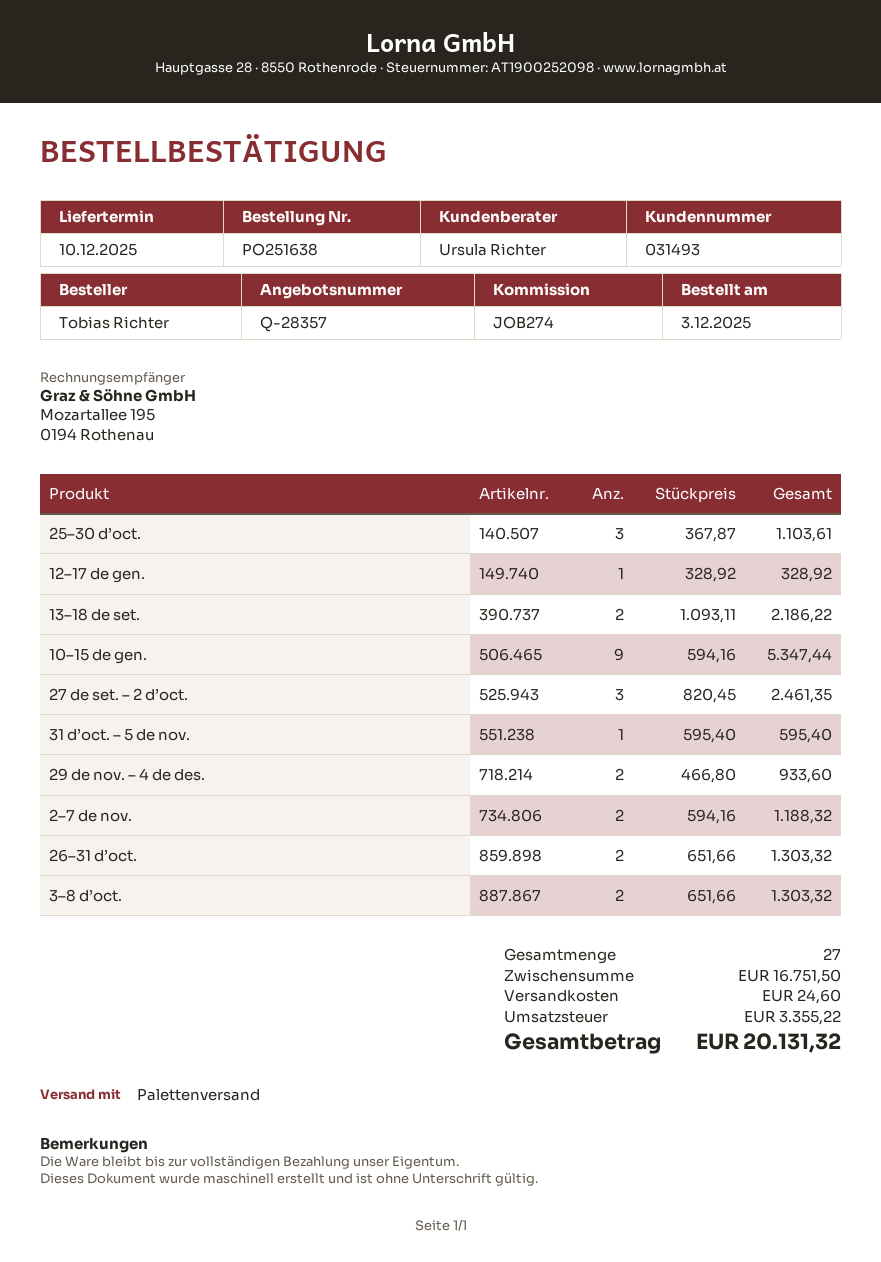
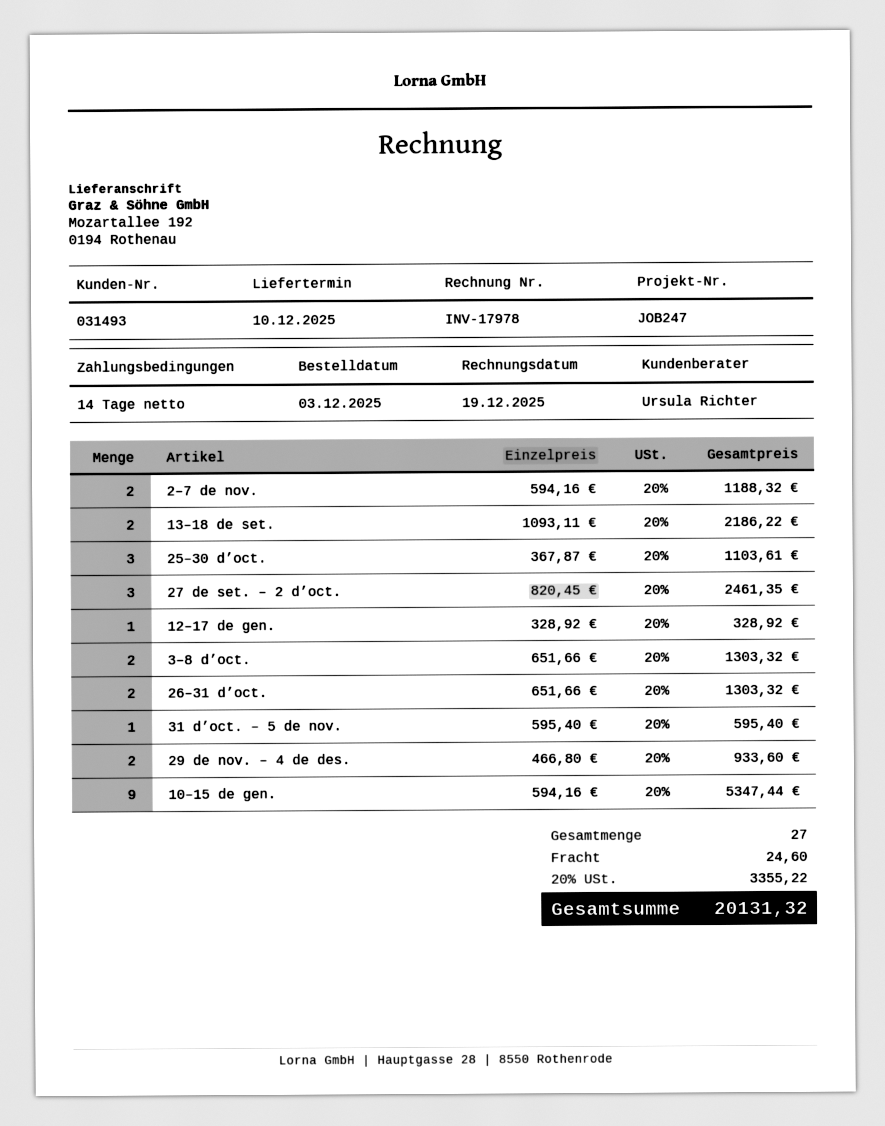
reference: JOB274 -> JOB247

